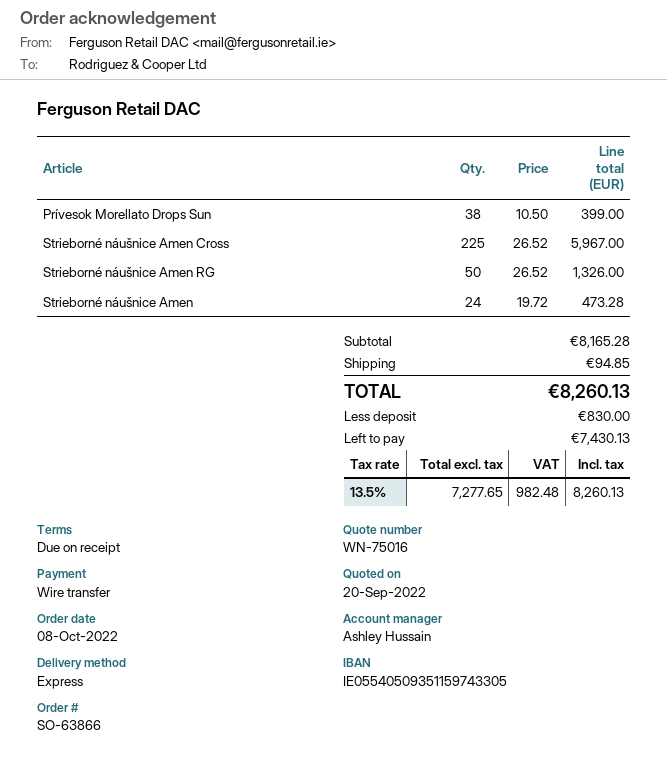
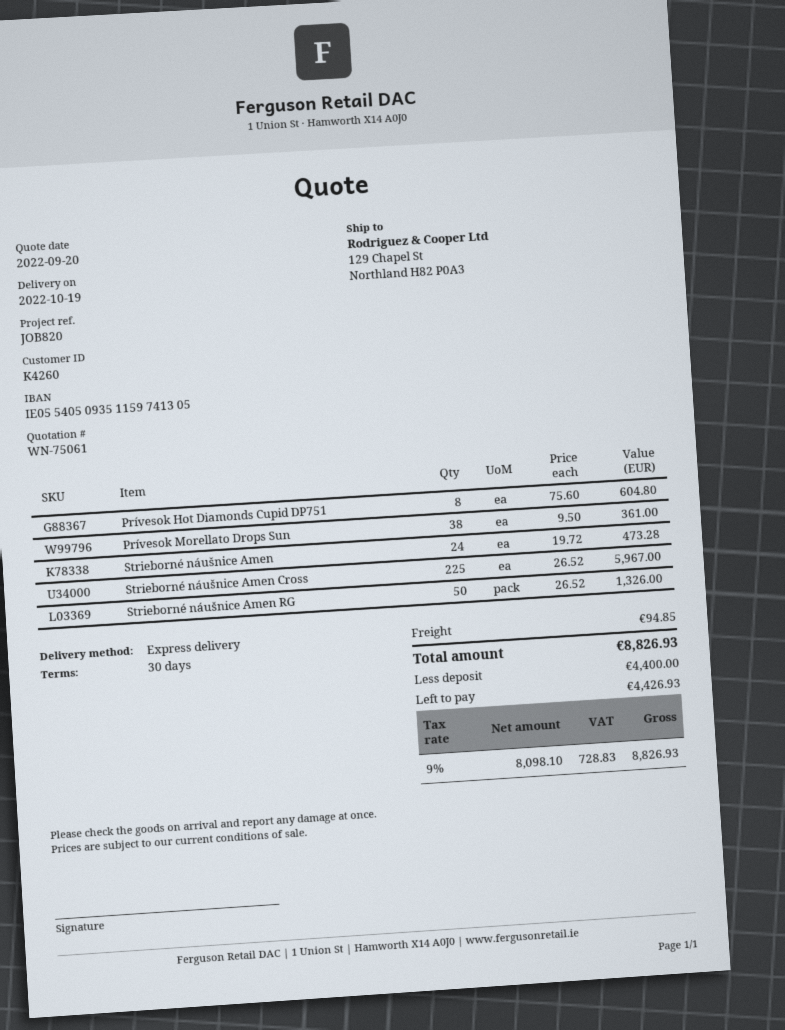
quote number: WN-75016 -> WN-75061
payment terms: on receipt -> 30 days
bank account: IE05540509351159743305 -> IE05540509351159741305
Prívesok Morellato Drops Sun: 38 x 10.50 = 399.00 -> 38 x 9.50 = 361.00
Prívesok Hot Diamonds Cupid DP751: none -> 8 x 75.60 = 604.80
net: 7277.65 -> 8098.10
tax: 13.5% = 982.48 -> 9% = 728.83
total: 8260.13 -> 8826.93
deposit: 830.00 -> 4400.00
balance: 7430.13 -> 4426.93

